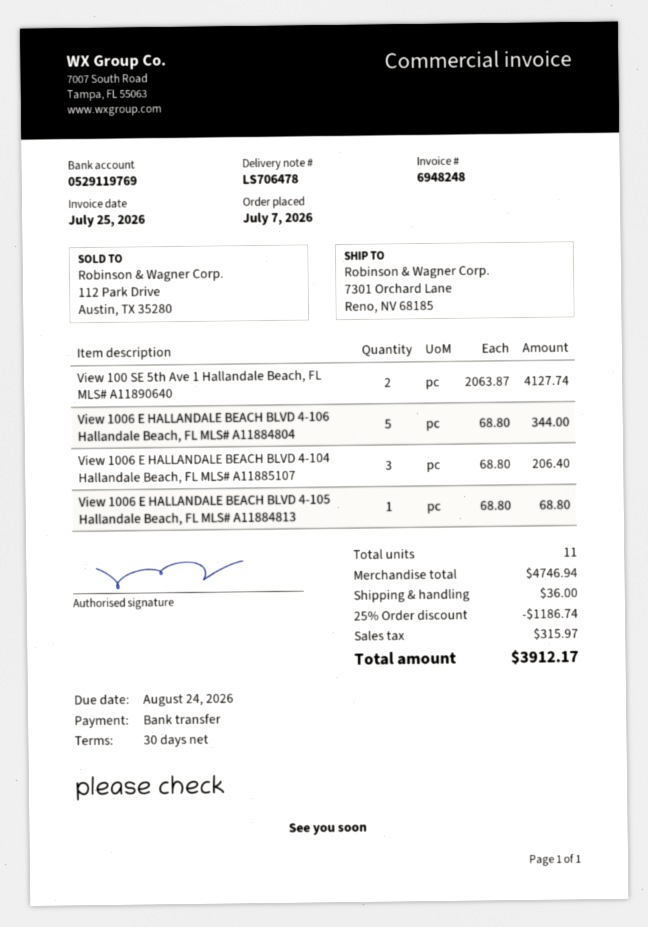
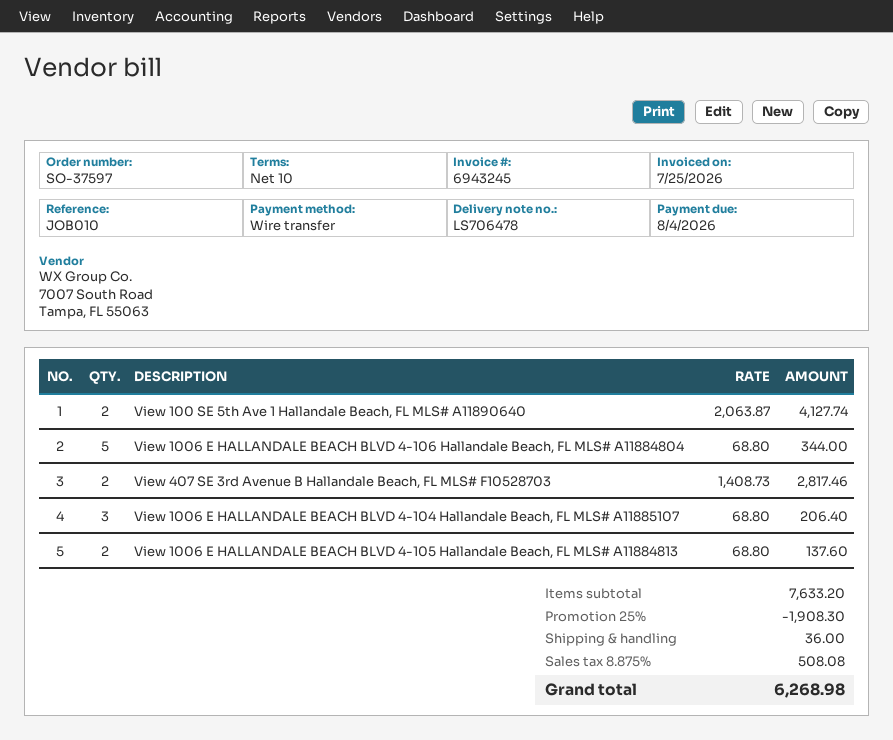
invoice number: 6948248 -> 6943245
payment terms: 30 days -> 10 days
due date: 2026-08-24 -> 2026-08-04
View 1006 E HALLANDALE BEACH BLVD 4-105 Hallandale Beach, FL MLS# A11884813: 1 x 68.80 = 68.80 -> 2 x 68.80 = 137.60
View 407 SE 3rd Avenue B Hallandale Beach, FL MLS# F10528703: none -> 2 x 1408.73 = 2817.46
subtotal: 4746.94 -> 7633.20
discount: 25% = 1186.74 -> 25% = 1908.30
tax: 315.97 -> 508.08
total: 3912.17 -> 6268.98

